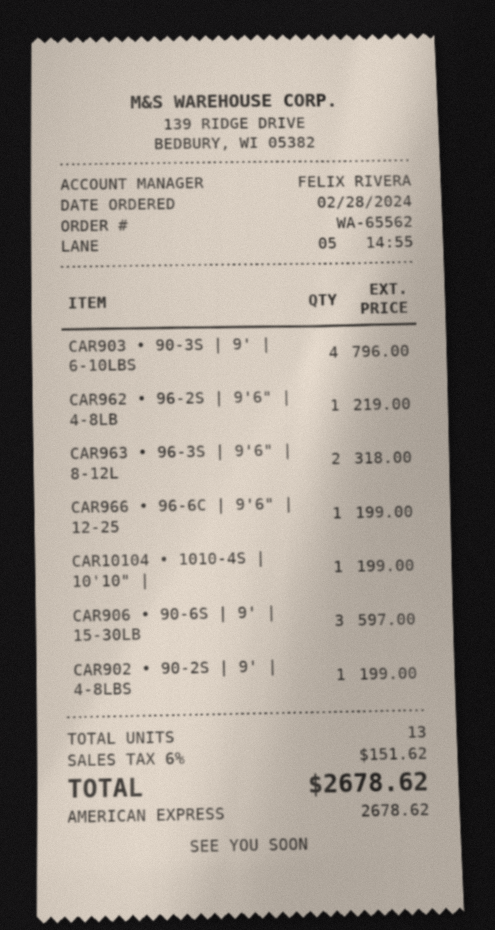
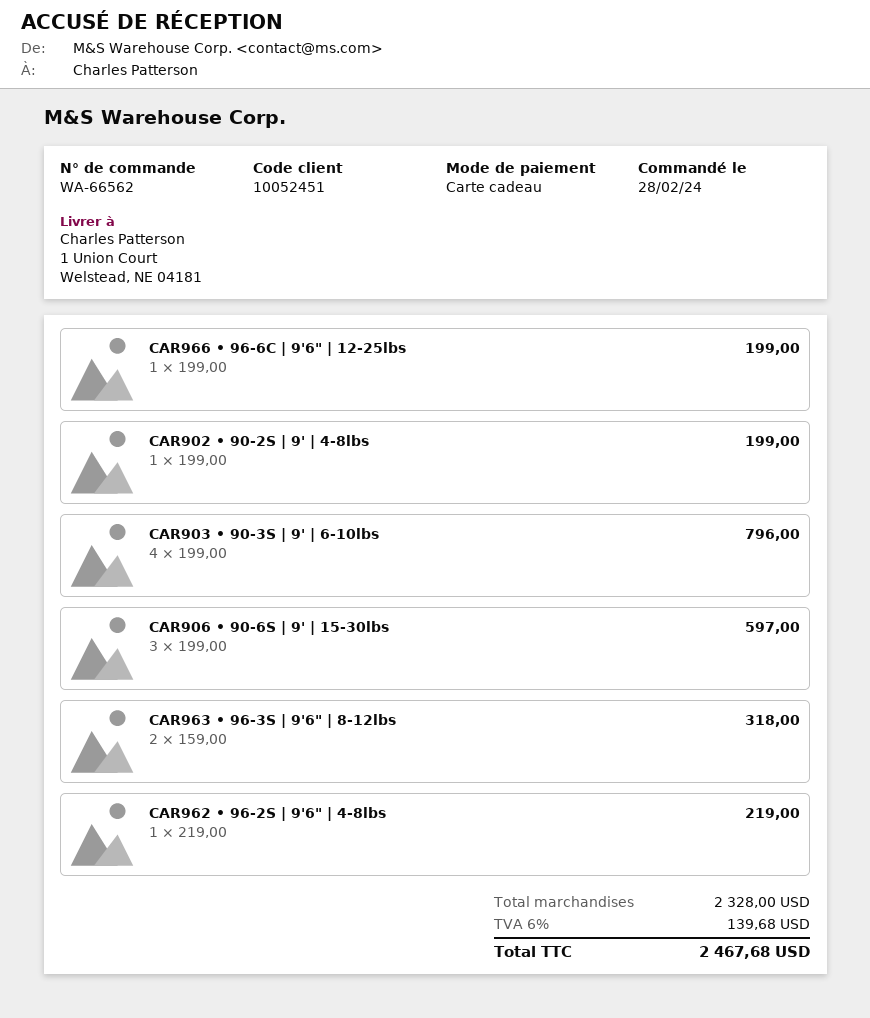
order number: WA-65562 -> WA-66562
payment method: American Express -> gift card
CAR10104 • 1010-4S | 10'10" |: 1 for 199.00 -> none
tax: 6% = 151.62 -> 6% = 139.68
total: 2678.62 -> 2467.68

